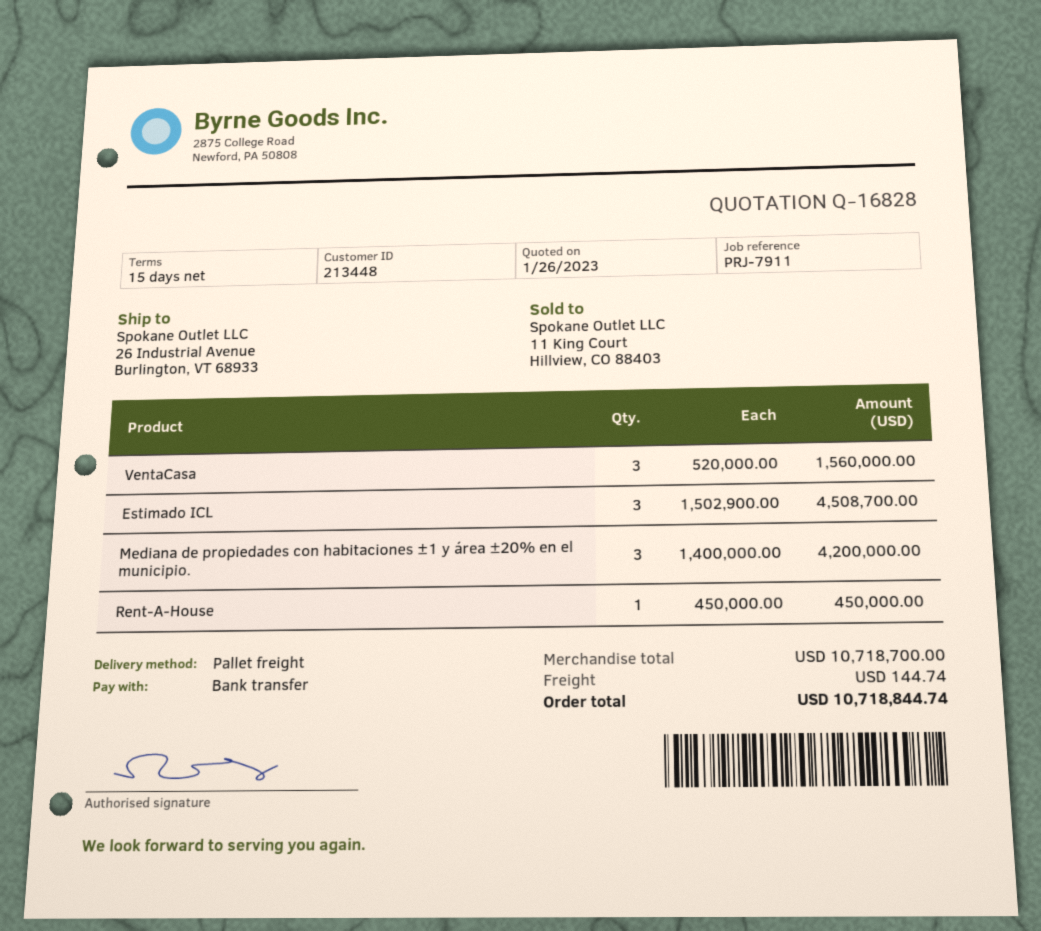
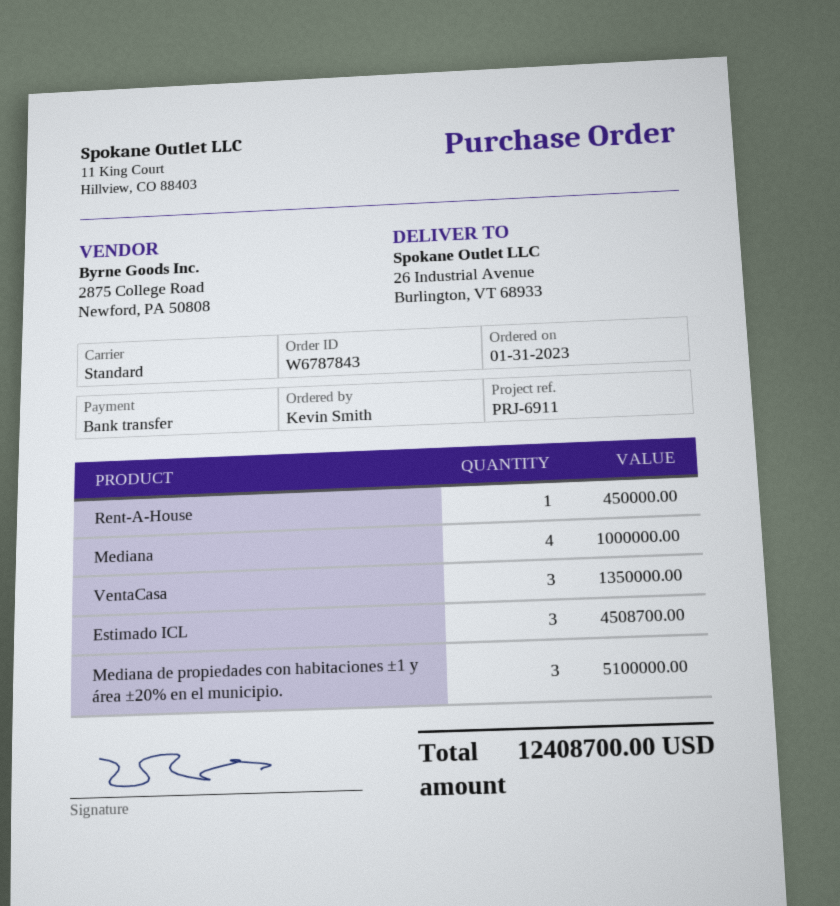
reference: PRJ-7911 -> PRJ-6911
shipping method: pallet freight -> standard
VentaCasa: 3 for 1560000.00 -> 3 for 1350000.00
Mediana de propiedades con habitaciones ±1 y área ±20% en el municipio.: 3 for 4200000.00 -> 3 for 5100000.00
Mediana: none -> 4 for 1000000.00
shipping: 144.74 -> none
total: 10718844.74 -> 12408700.00

